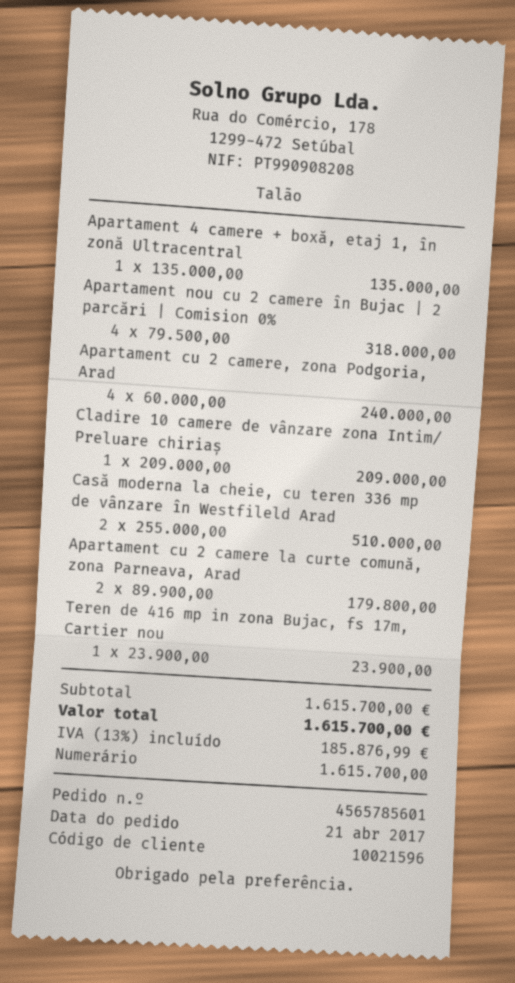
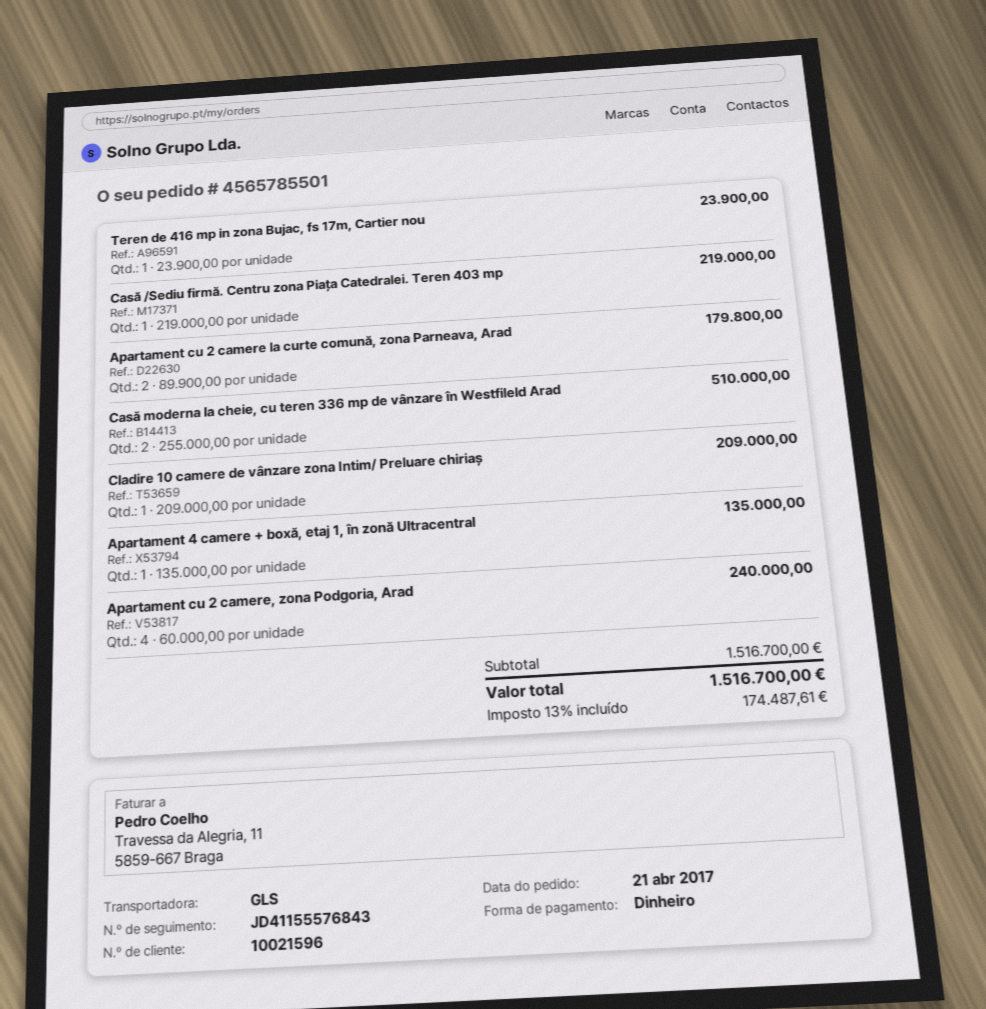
order number: 4565785601 -> 4565785501
Apartament nou cu 2 camere în Bujac | 2 parcări | Comision 0%: 4 x 79500.00 = 318000.00 -> none
Casă /Sediu firmă. Centru zona Piața Catedralei. Teren 403 mp: none -> 1 x 219000.00 = 219000.00
subtotal: 1615700.00 -> 1516700.00
tax: 13% = 185876.99 -> 13% = 174487.61
total: 1615700.00 -> 1516700.00

